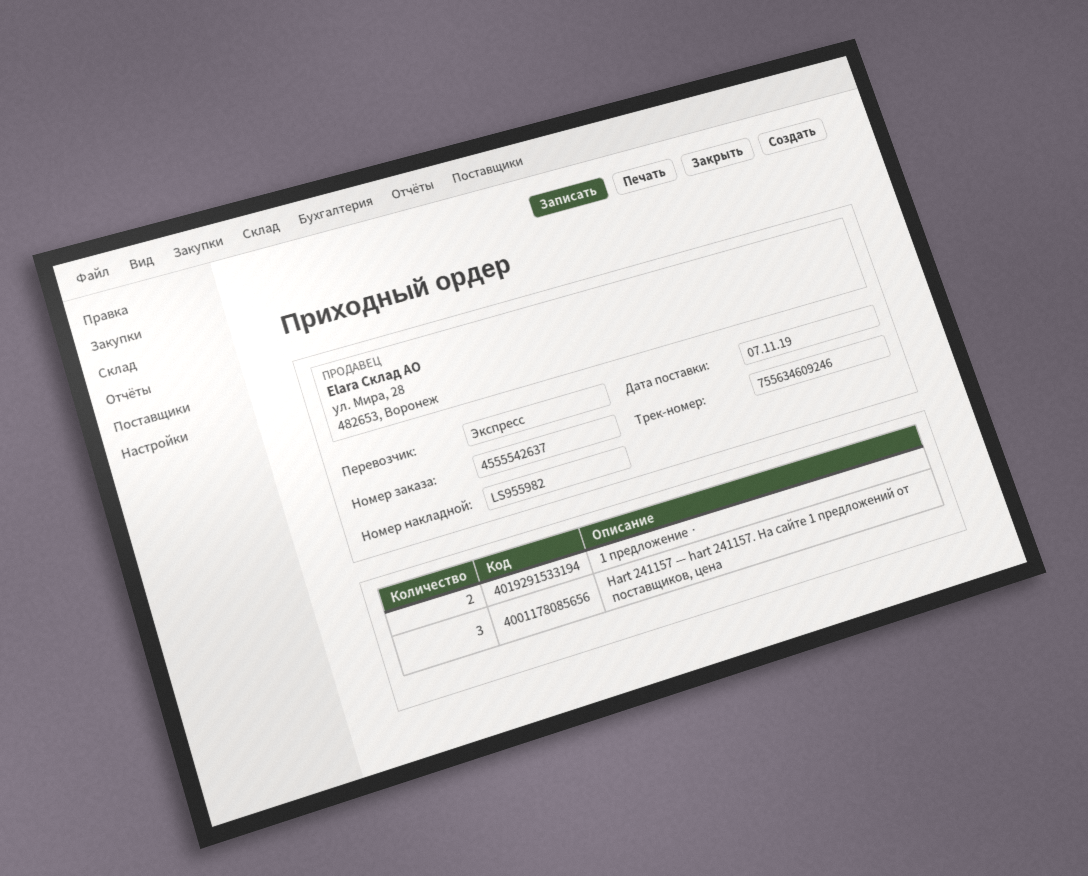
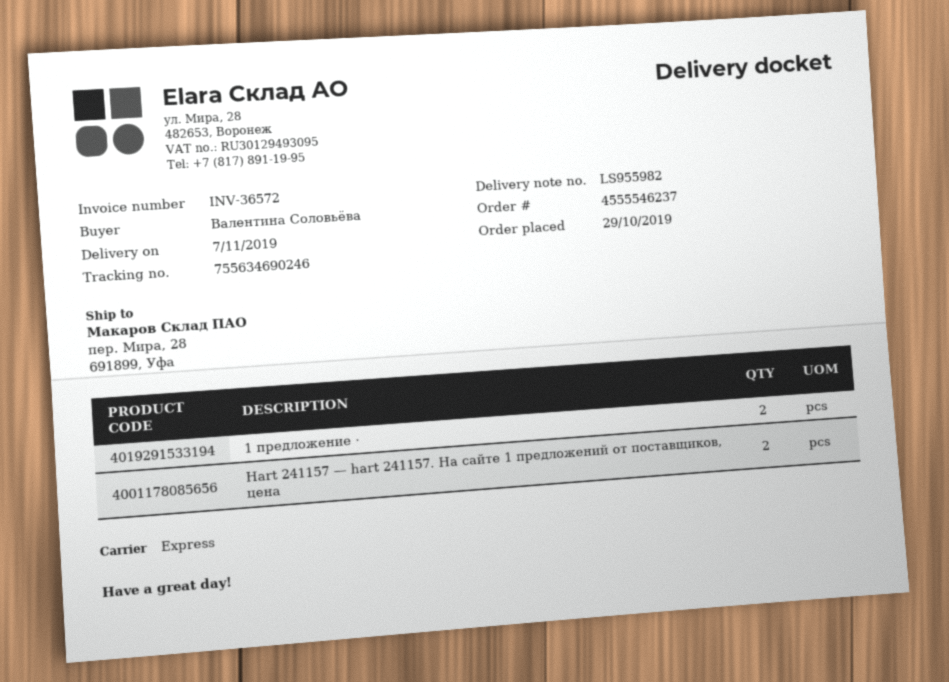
order number: 4555542637 -> 4555546237
tracking number: 755634609246 -> 755634690246
Hart 241157 — hart 241157. На сайте 1 предложений от поставщиков, цена: 3 -> 2

